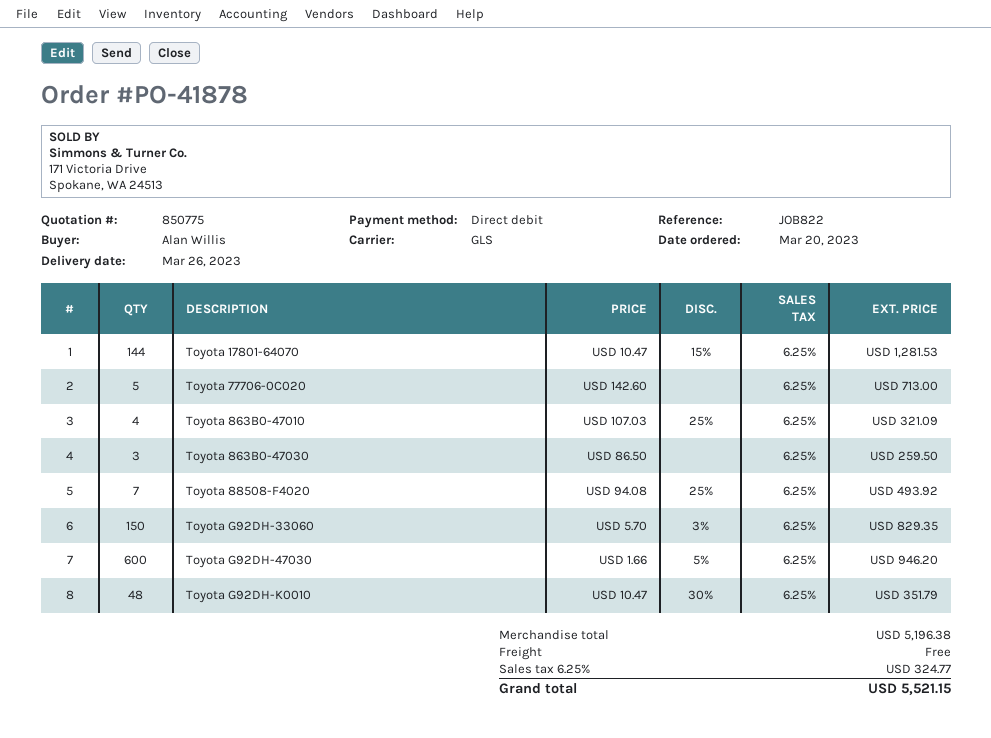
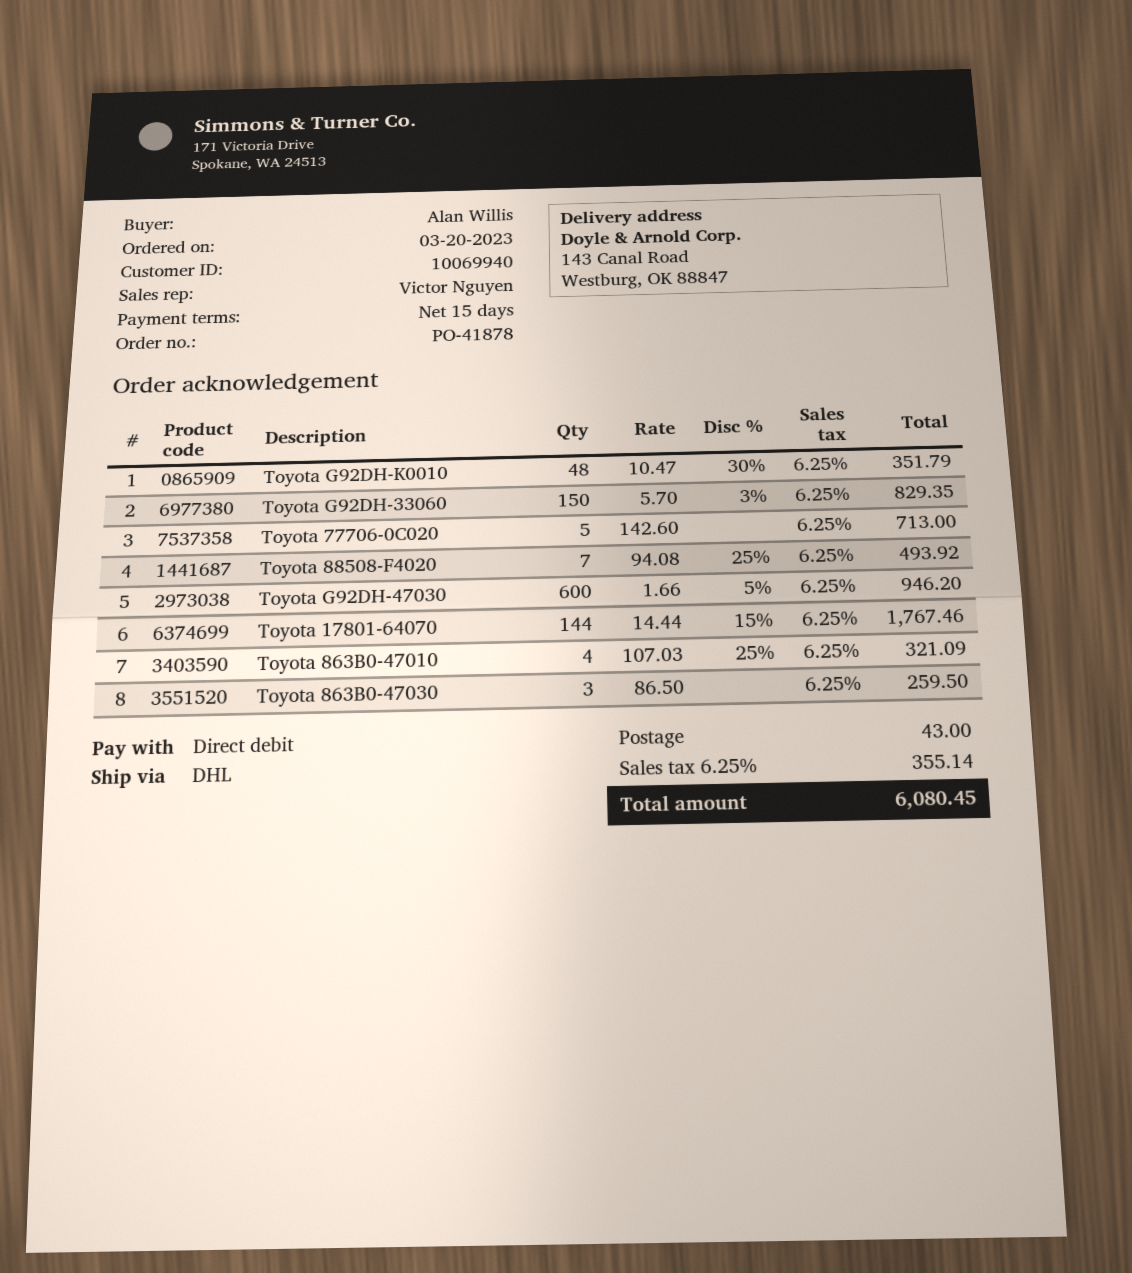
shipping method: GLS -> DHL
Toyota 17801-64070: 144 x 10.47 - 15% = 1281.53 -> 144 x 14.44 - 15% = 1767.46
shipping: 0.00 -> 43.00
tax: 6.25% = 324.77 -> 6.25% = 355.14
total: 5521.15 -> 6080.45

